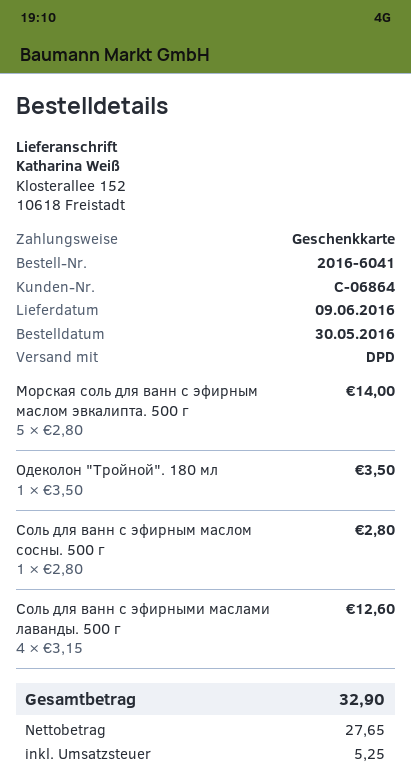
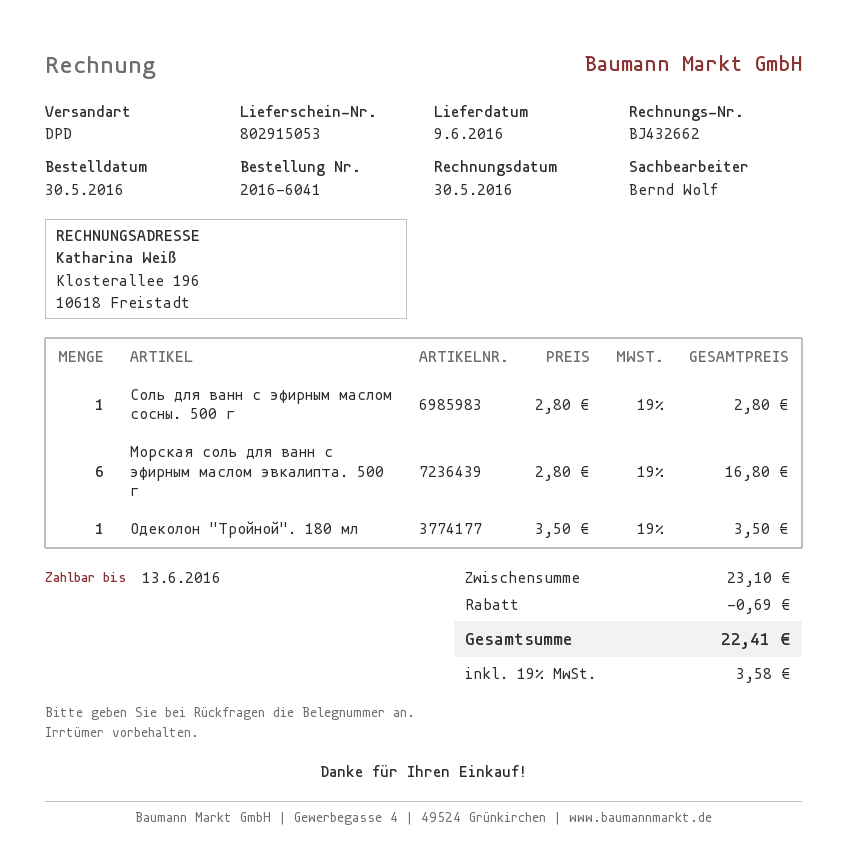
Морская соль для ванн с эфирным маслом эвкалипта. 500 г: 5 x 2.80 = 14.00 -> 6 x 2.80 = 16.80
Соль для ванн с эфирными маслами лаванды. 500 г: 4 x 3.15 = 12.60 -> none
discount: none -> 0.69
tax: 5.25 -> 3.58
total: 32.90 -> 22.41

